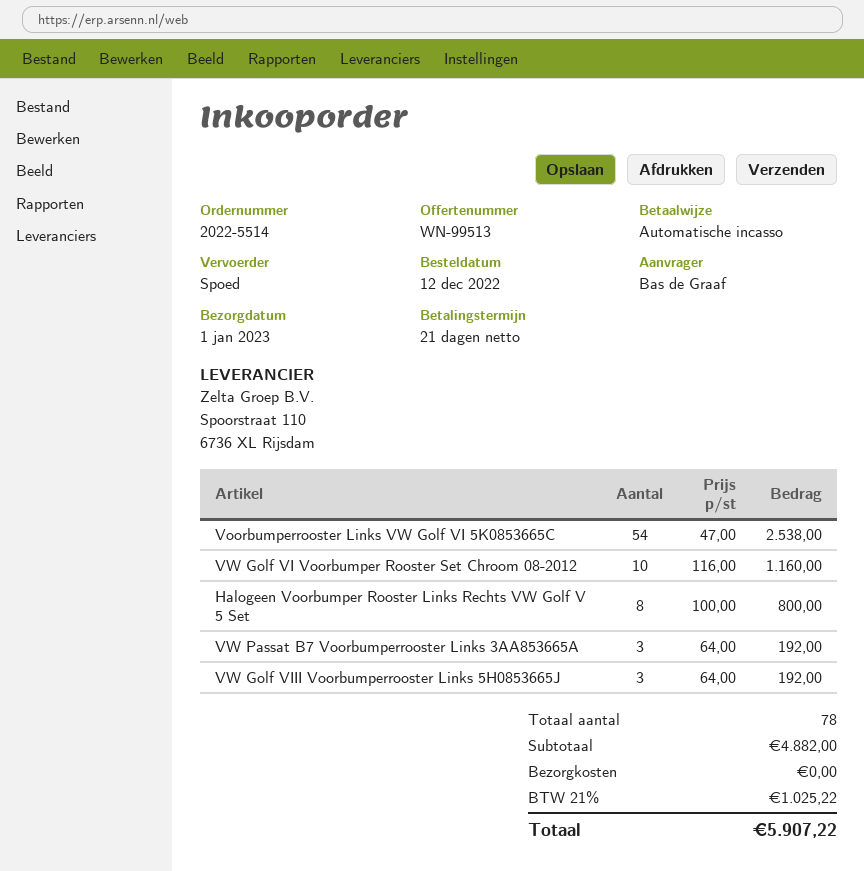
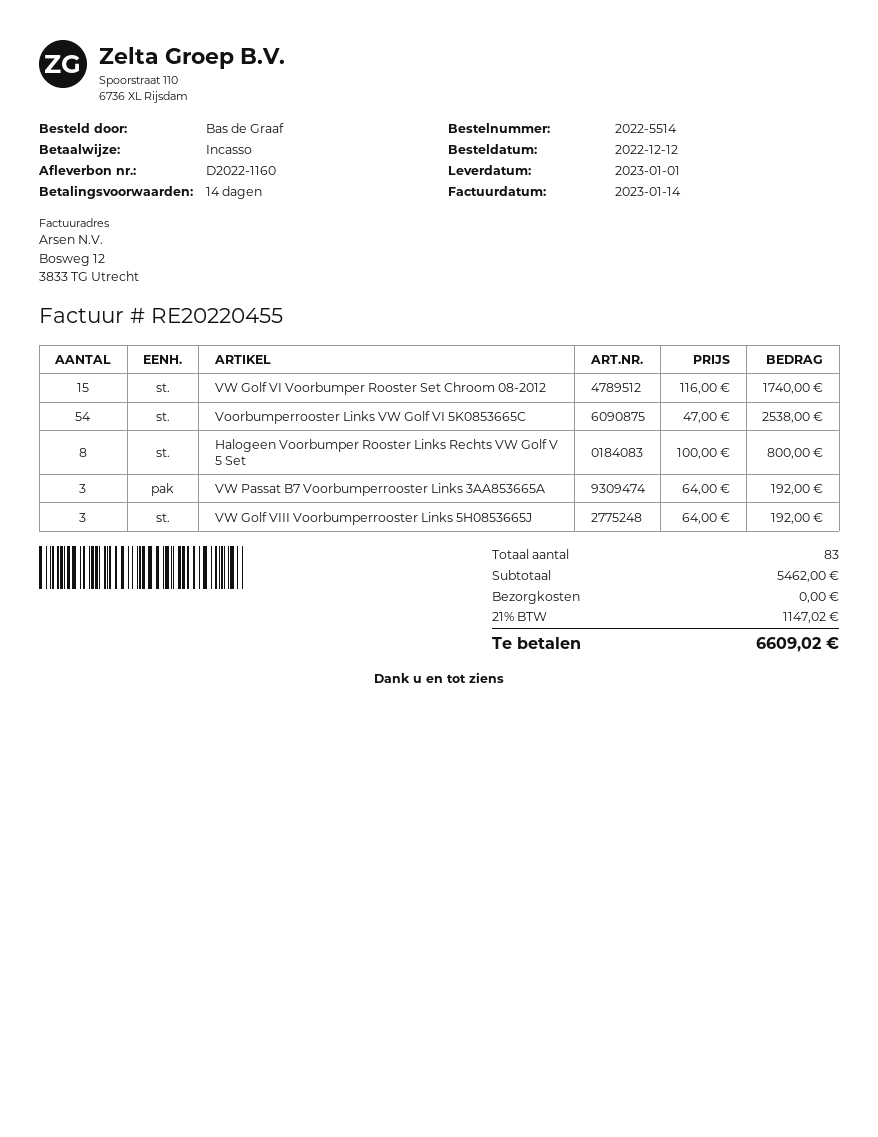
payment terms: 21 days -> 14 days
VW Golf VI Voorbumper Rooster Set Chroom 08-2012: 10 x 116.00 = 1160.00 -> 15 x 116.00 = 1740.00
total quantity: 78 -> 83
subtotal: 4882.00 -> 5462.00
tax: 21% = 1025.22 -> 21% = 1147.02
total: 5907.22 -> 6609.02

